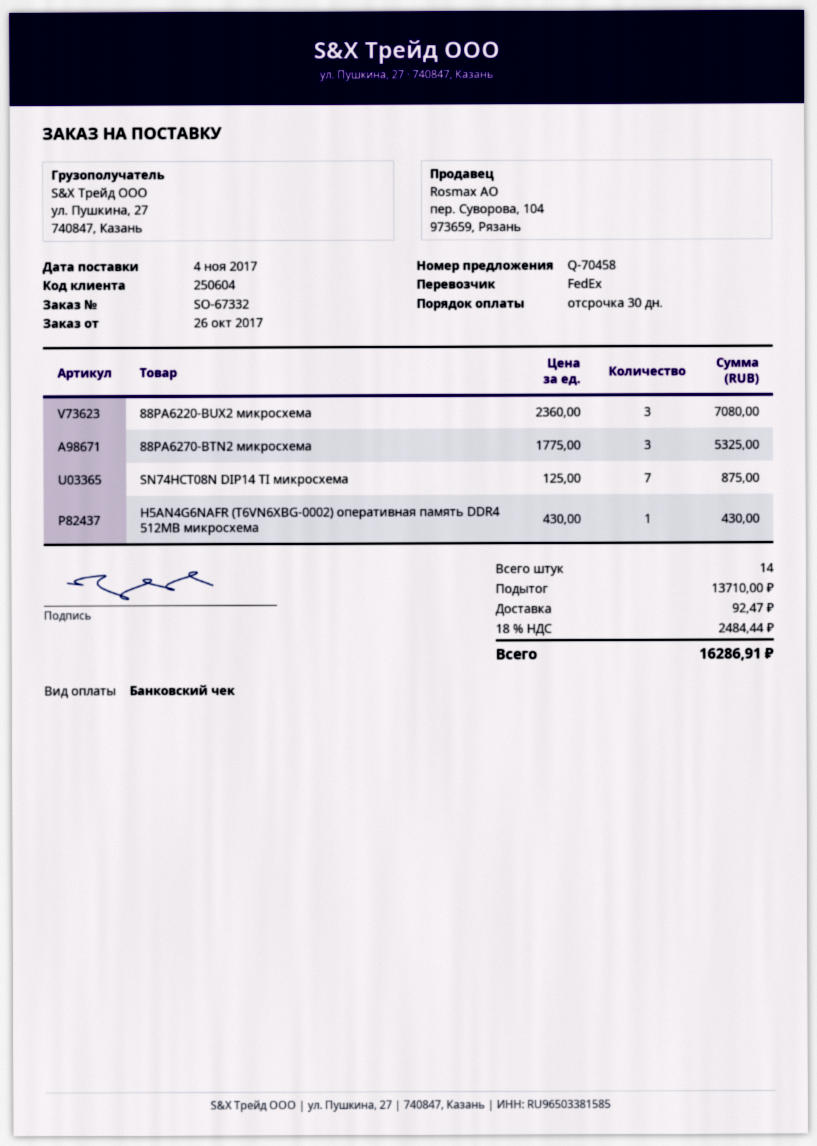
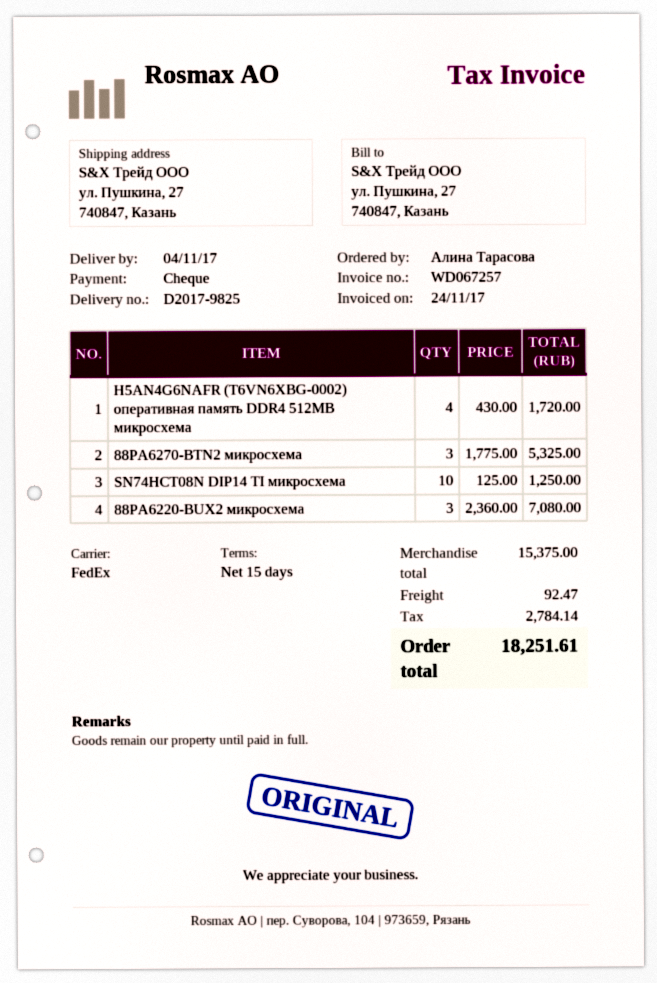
payment terms: 30 days -> 15 days
SN74HCT08N DIP14 TI микросхема: 7 x 125.00 = 875.00 -> 10 x 125.00 = 1250.00
H5AN4G6NAFR (T6VN6XBG-0002) оперативная память DDR4 512MB микросхема: 1 x 430.00 = 430.00 -> 4 x 430.00 = 1720.00
subtotal: 13710.00 -> 15375.00
tax: 2484.44 -> 2784.14
total: 16286.91 -> 18251.61

